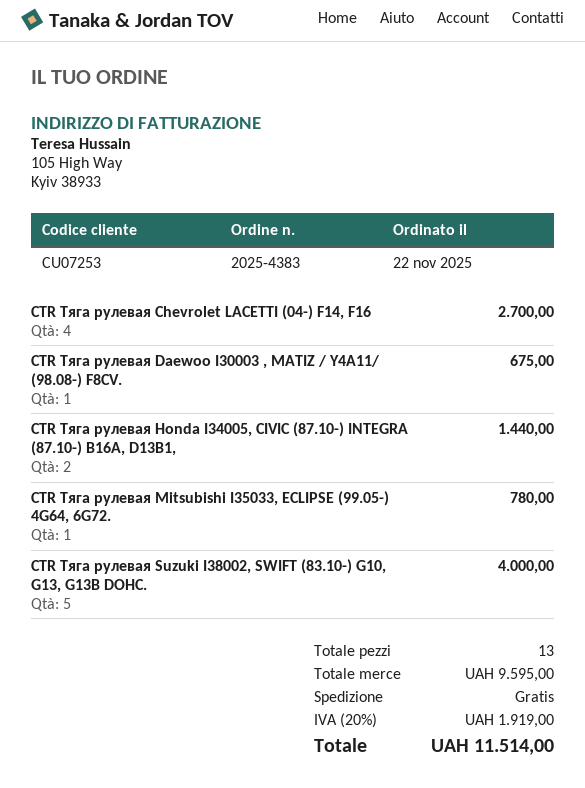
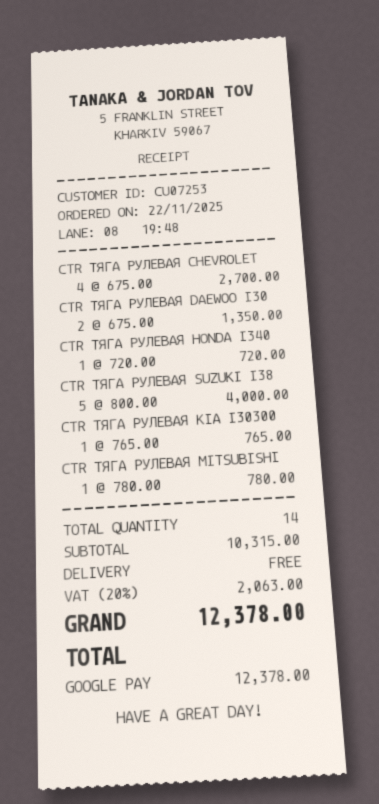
CTR Тяга рулевая Daewoo I30003 , MATIZ / Y4A11/ (98.08-) F8CV.: 1 for 675.00 -> 2 for 1350.00
CTR Тяга рулевая Honda I34005, CIVIC (87.10-) INTEGRA (87.10-) B16A, D13B1,: 2 for 1440.00 -> 1 for 720.00
CTR ТЯГА РУЛЕВАЯ KIA I30300: none -> 1 for 765.00
total quantity: 13 -> 14
subtotal: 9595.00 -> 10315.00
tax: 20% = 1919.00 -> 20% = 2063.00
total: 11514.00 -> 12378.00

